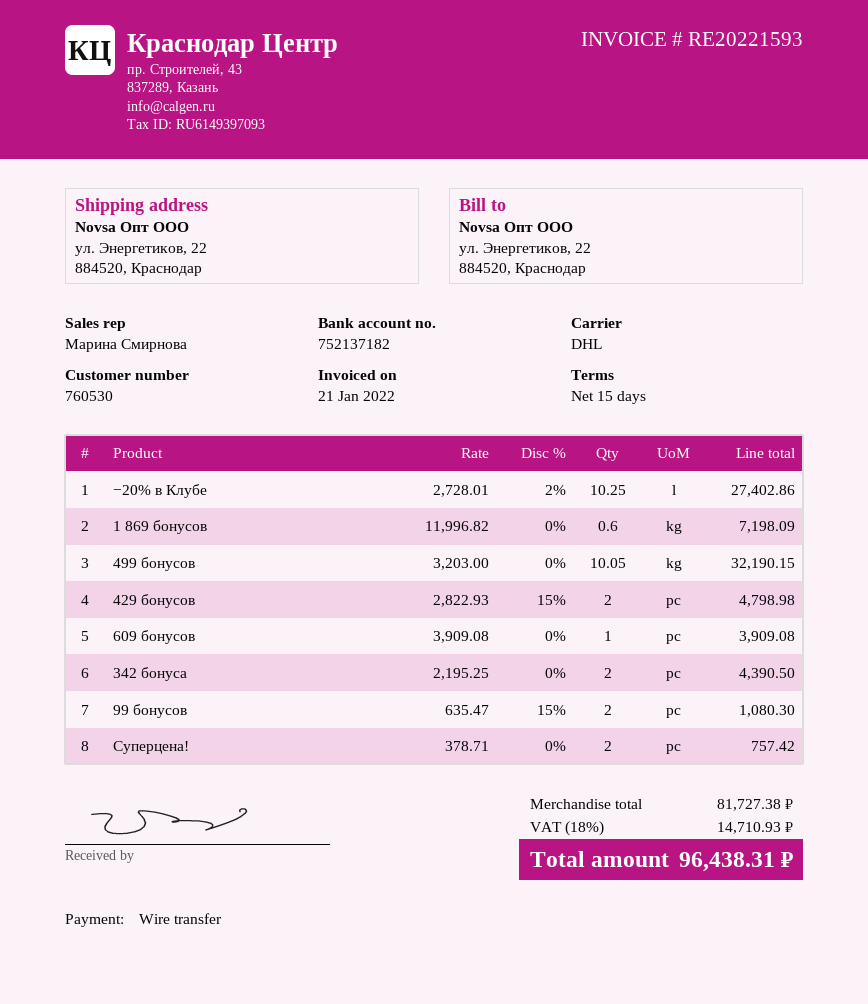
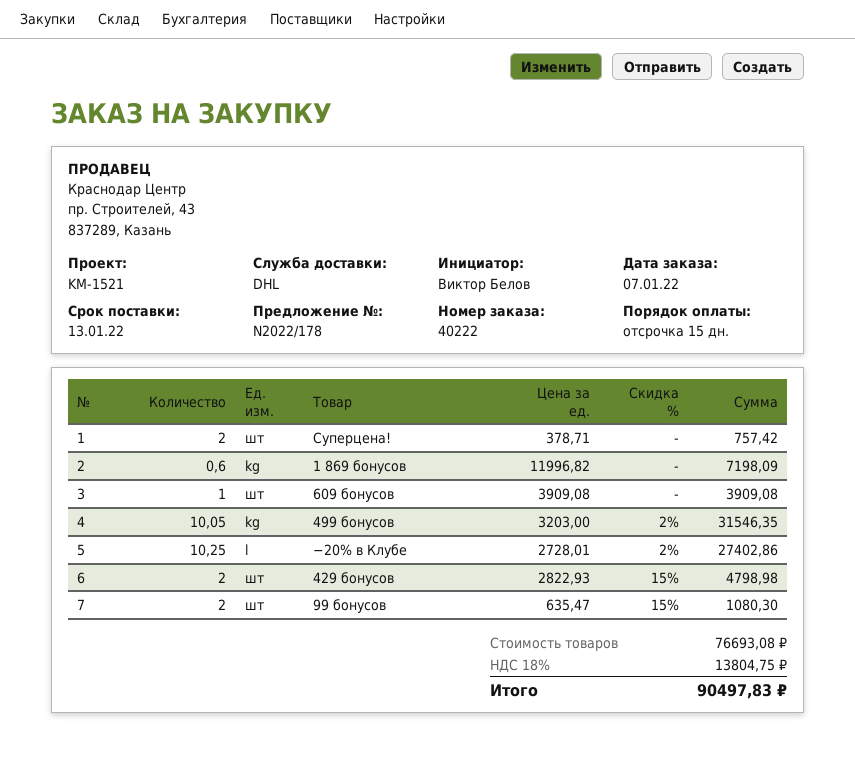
499 бонусов: 10.05 x 3203.00 = 32190.15 -> 10.05 x 3203.00 - 2% = 31546.35
342 бонуса: 2 x 2195.25 = 4390.50 -> none
subtotal: 81727.38 -> 76693.08
tax: 18% = 14710.93 -> 18% = 13804.75
total: 96438.31 -> 90497.83

